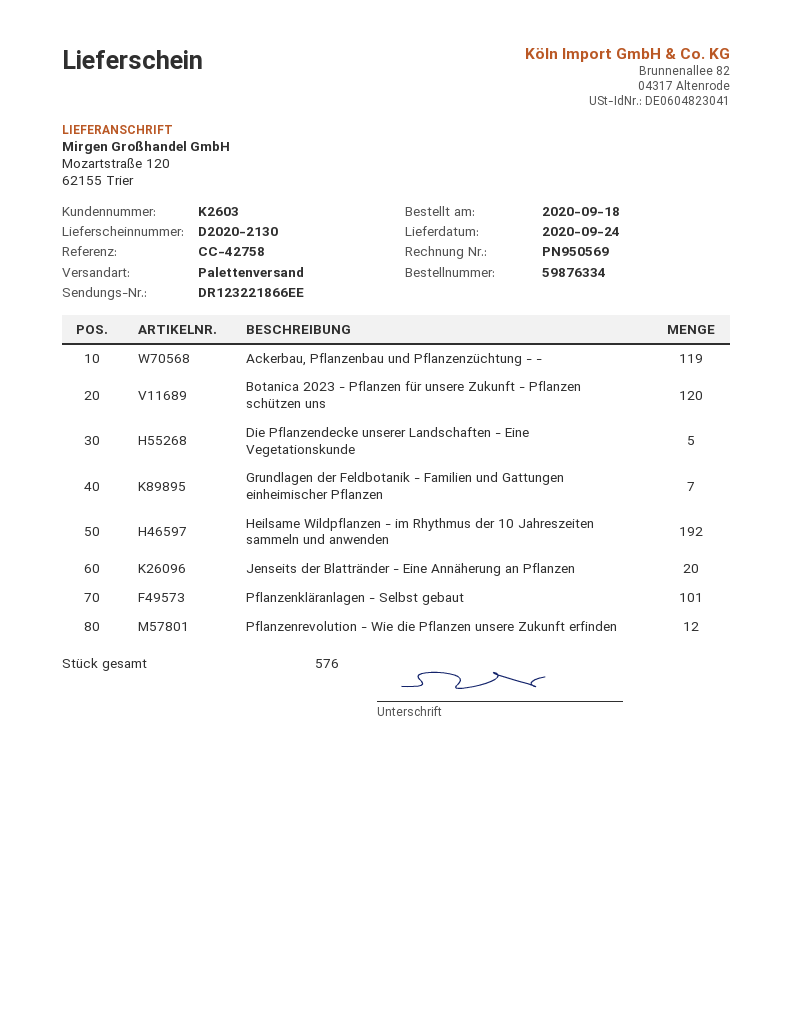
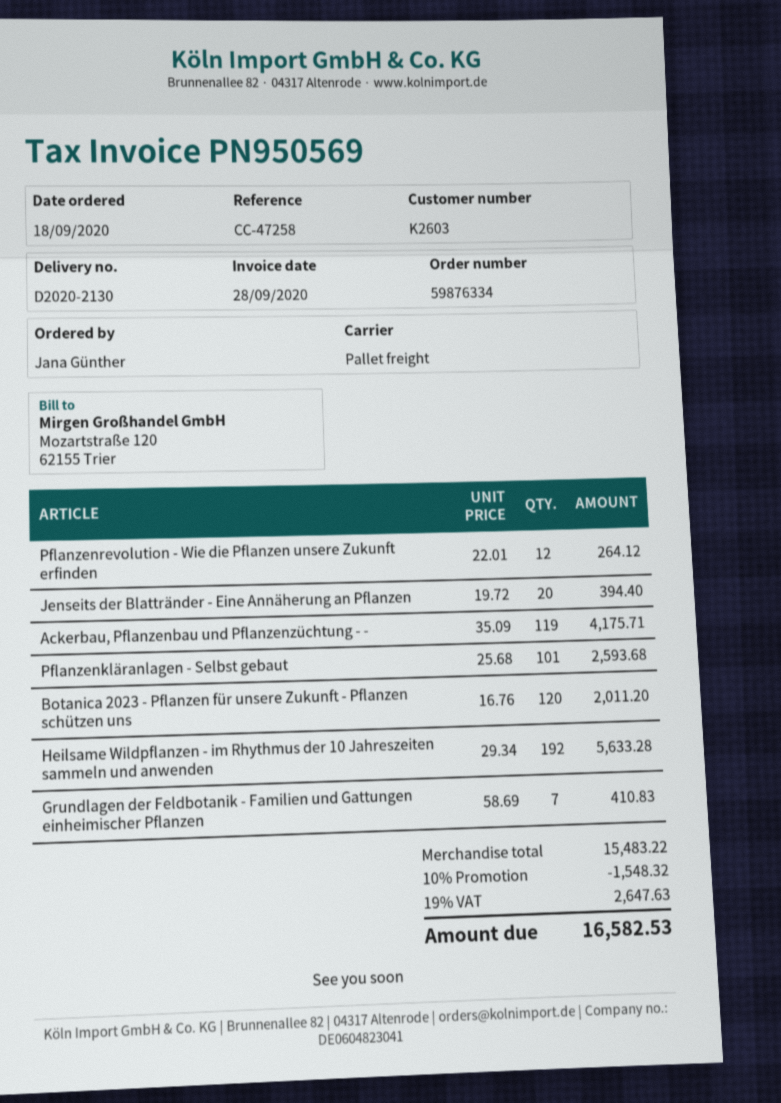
reference: CC-42758 -> CC-47258
Die Pflanzendecke unserer Landschaften - Eine Vegetationskunde: 5 -> none

